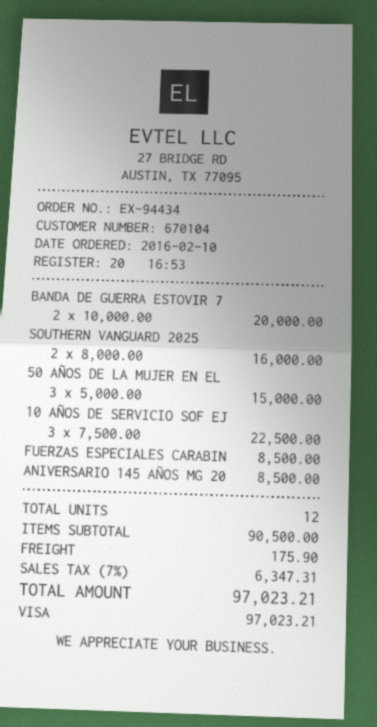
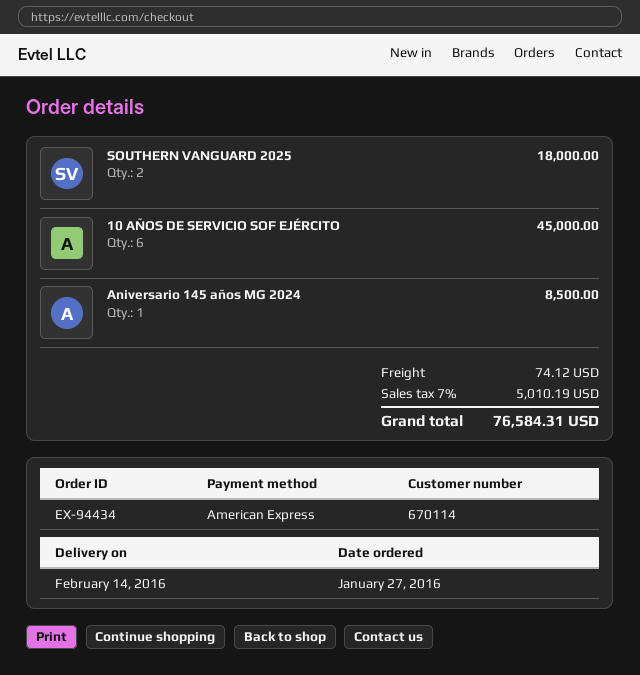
order date: 2016-02-10 -> 2016-01-27
customer number: 670104 -> 670114
payment method: Visa -> American Express
BANDA DE GUERRA ESTOVIR 7: 2 for 20000.00 -> none
SOUTHERN VANGUARD 2025: 2 for 16000.00 -> 2 for 18000.00
50 AÑOS DE LA MUJER EN EL: 3 for 15000.00 -> none
10 AÑOS DE SERVICIO SOF EJ: 3 for 22500.00 -> 6 for 45000.00
FUERZAS ESPECIALES CARABIN: 1 for 8500.00 -> none
shipping: 175.90 -> 74.12
tax: 7% = 6347.31 -> 7% = 5010.19
total: 97023.21 -> 76584.31

